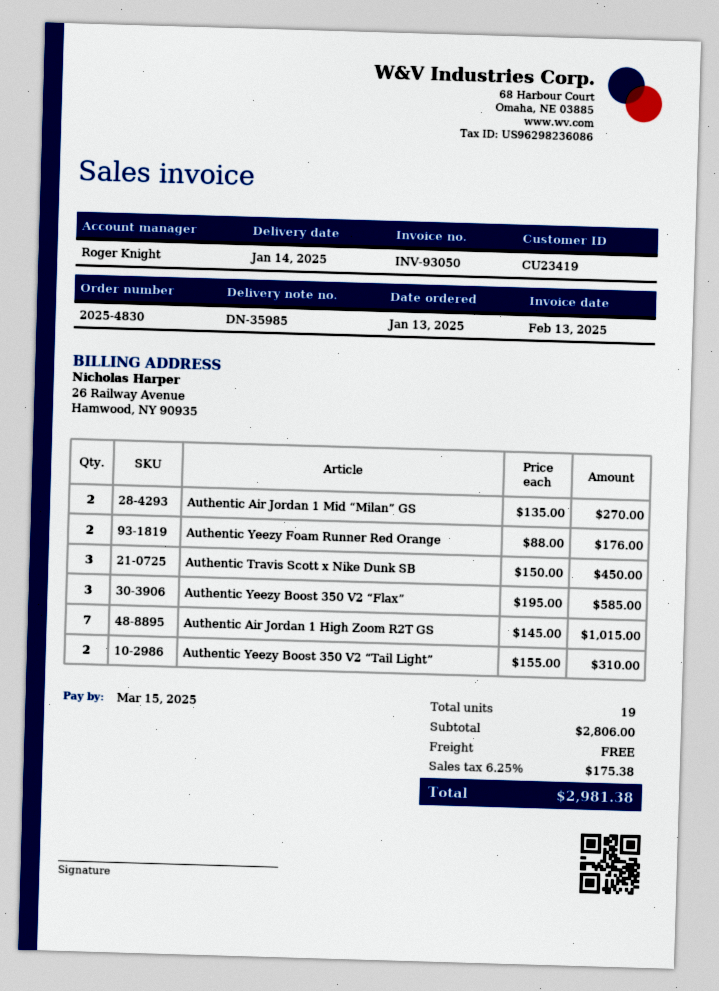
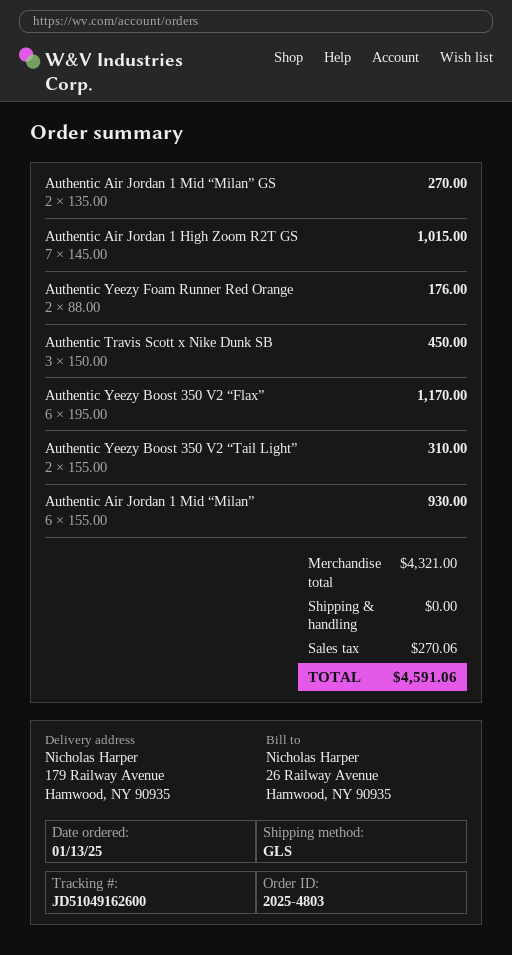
order number: 2025-4830 -> 2025-4803
Authentic Yeezy Boost 350 V2 “Flax”: 3 x 195.00 = 585.00 -> 6 x 195.00 = 1170.00
Authentic Air Jordan 1 Mid “Milan”: none -> 6 x 155.00 = 930.00
subtotal: 2806.00 -> 4321.00
tax: 175.38 -> 270.06
total: 2981.38 -> 4591.06

